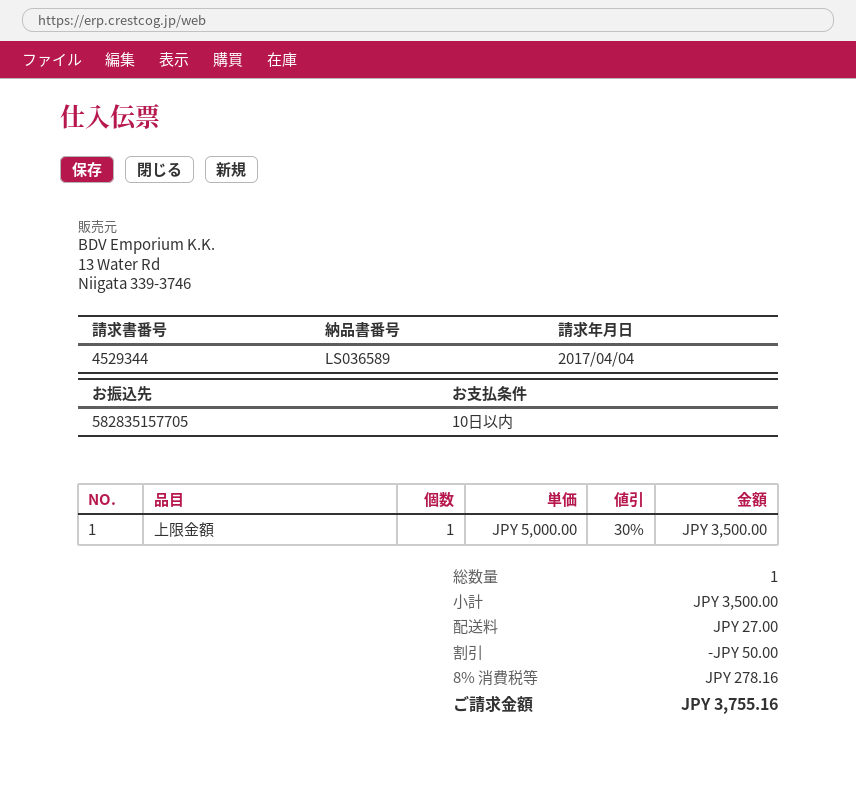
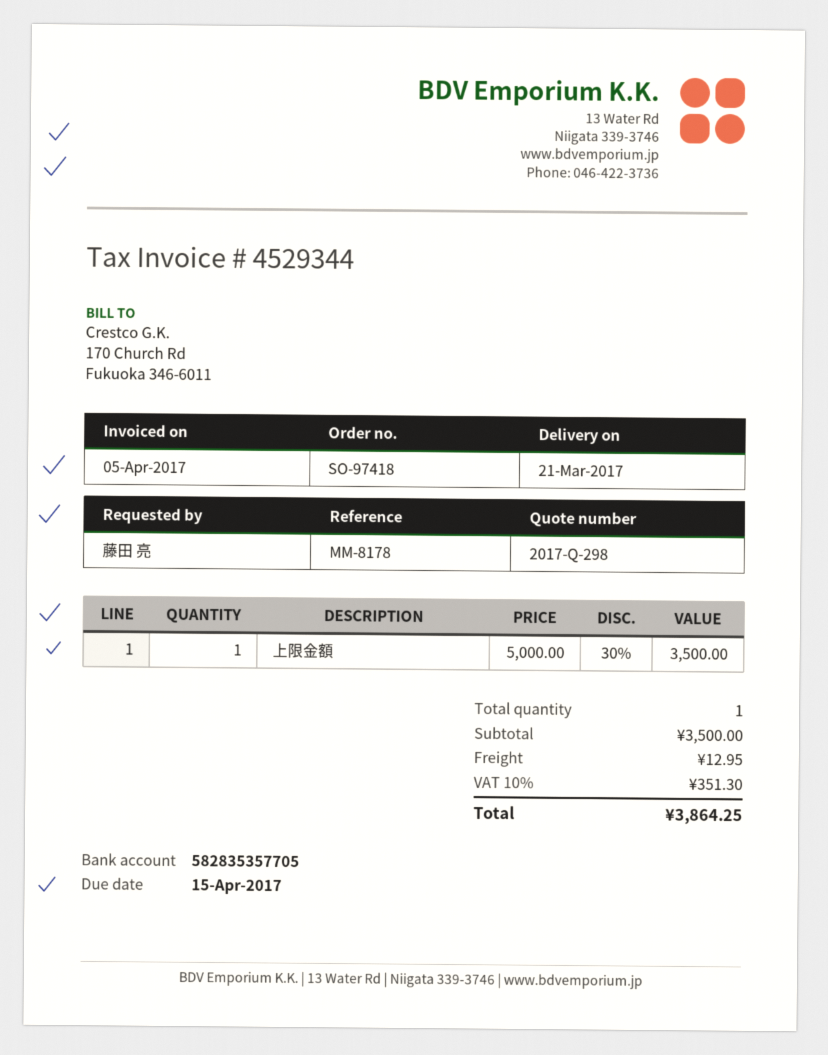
invoice date: 2017-04-04 -> 2017-04-05
bank account: 582835157705 -> 582835357705
discount: 50.00 -> none
shipping: 27.00 -> 12.95
tax: 8% = 278.16 -> 10% = 351.30
total: 3755.16 -> 3864.25

